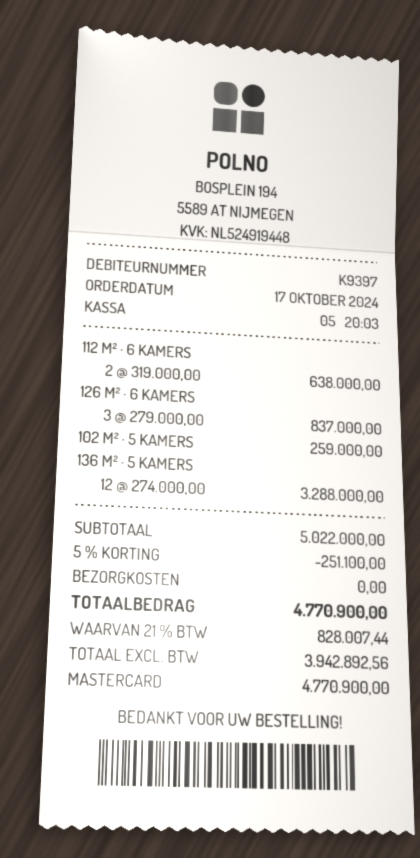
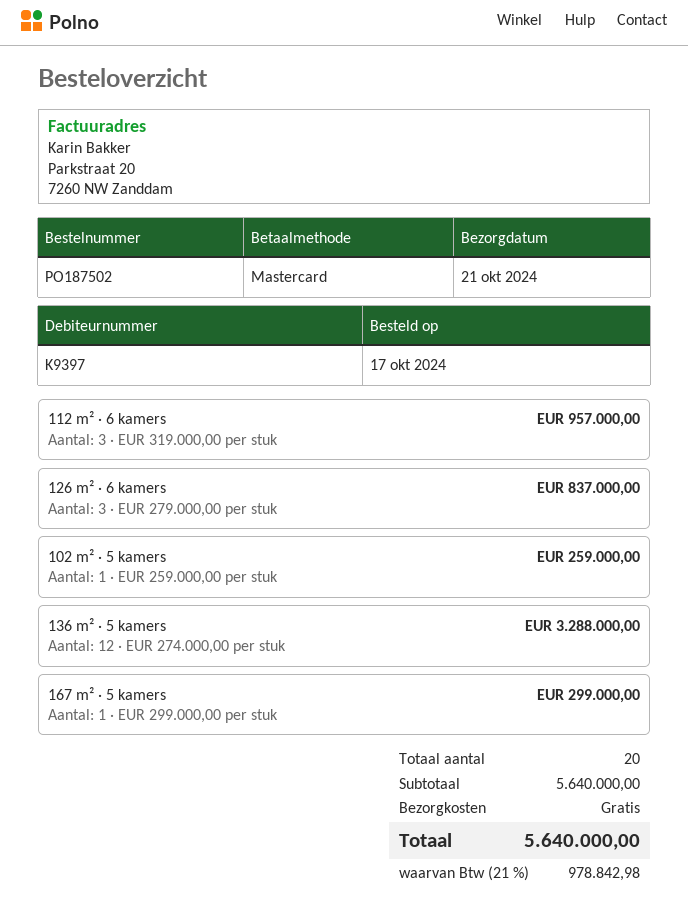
112 M² · 6 KAMERS: 2 x 319000.00 = 638000.00 -> 3 x 319000.00 = 957000.00
167 m² · 5 kamers: none -> 1 x 299000.00 = 299000.00
subtotal: 5022000.00 -> 5640000.00
discount: 5% = 251100.00 -> none
tax: 21% = 828007.44 -> 21% = 978842.98
total: 4770900.00 -> 5640000.00

